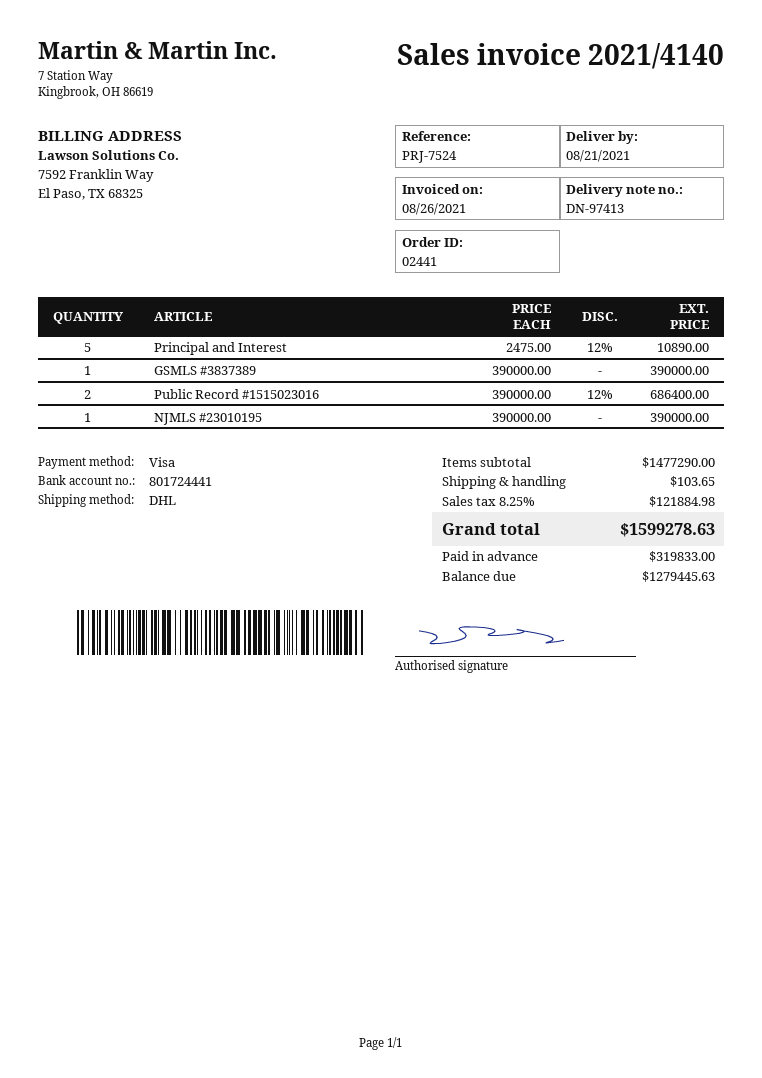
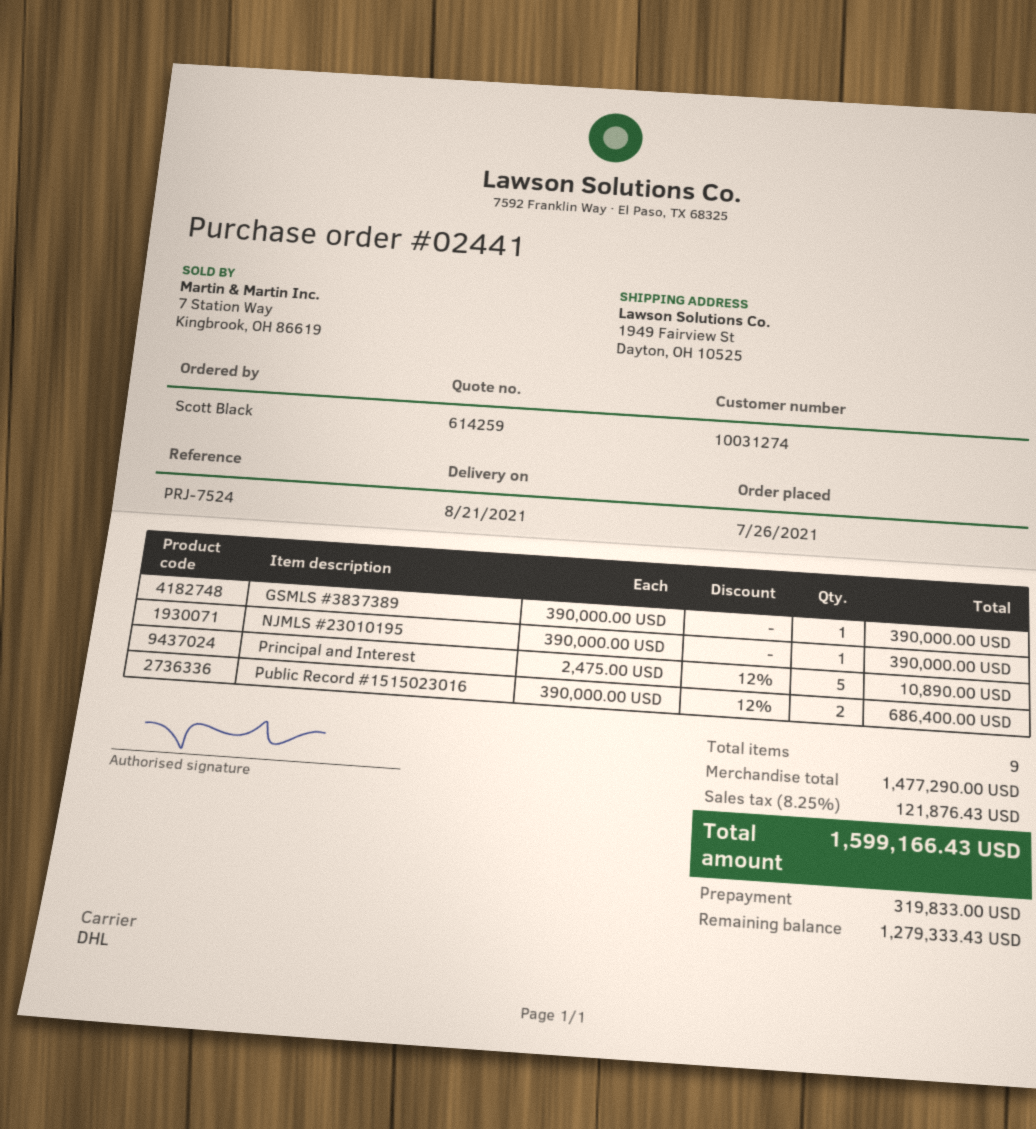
shipping: 103.65 -> none
tax: 8.25% = 121884.98 -> 8.25% = 121876.43
total: 1599278.63 -> 1599166.43
balance: 1279445.63 -> 1279333.43

